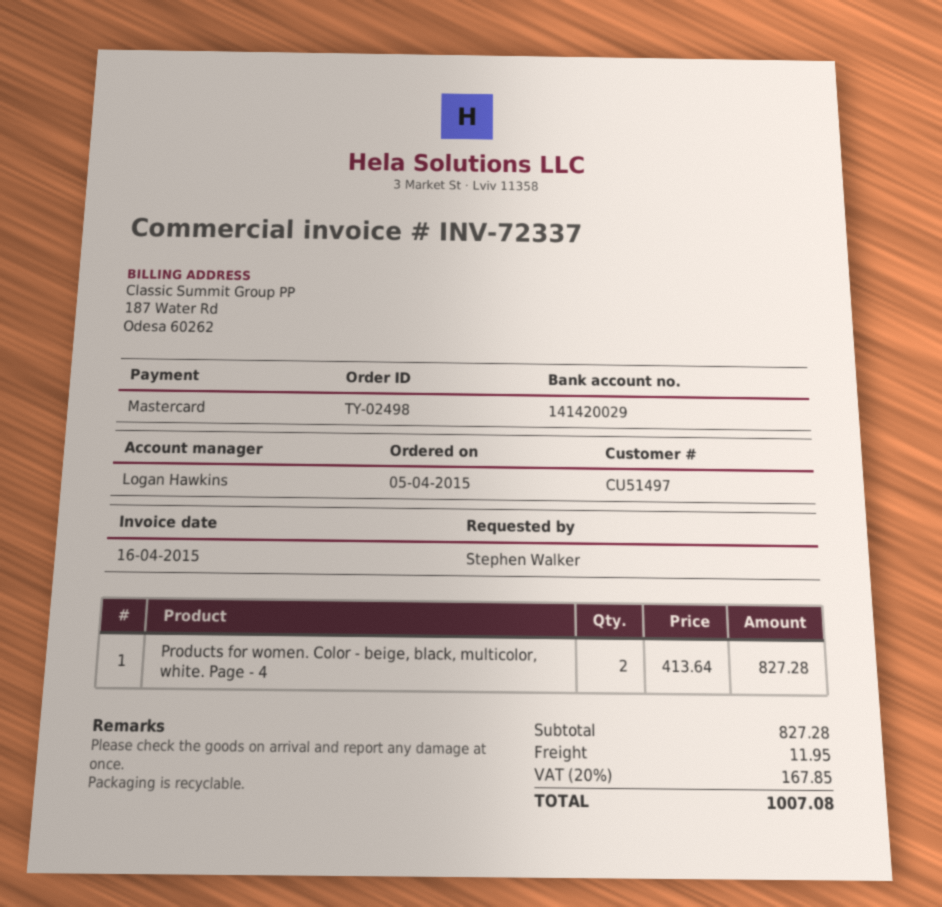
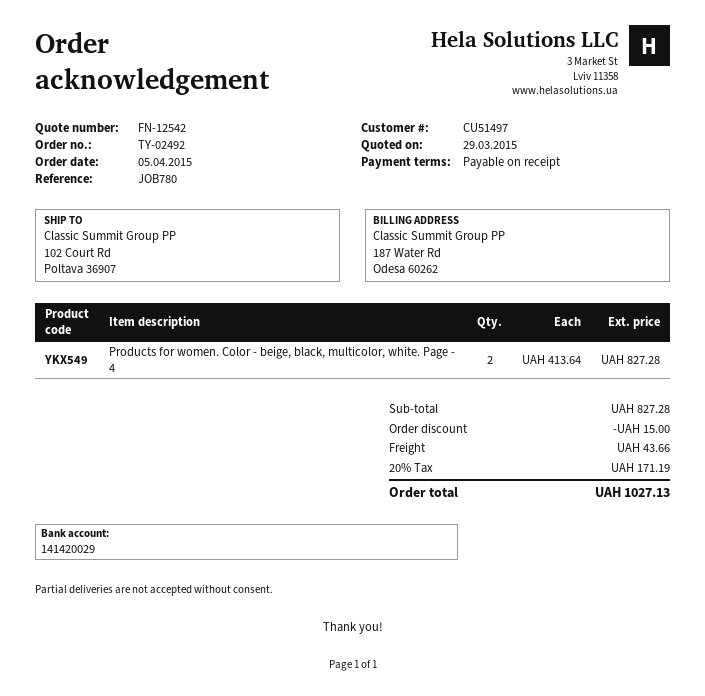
order number: TY-02498 -> TY-02492
discount: none -> 15.00
shipping: 11.95 -> 43.66
tax: 20% = 167.85 -> 20% = 171.19
total: 1007.08 -> 1027.13

